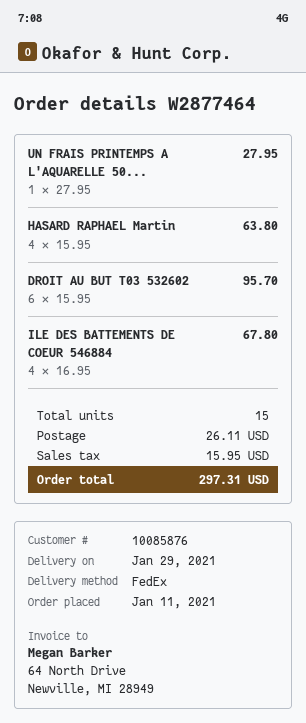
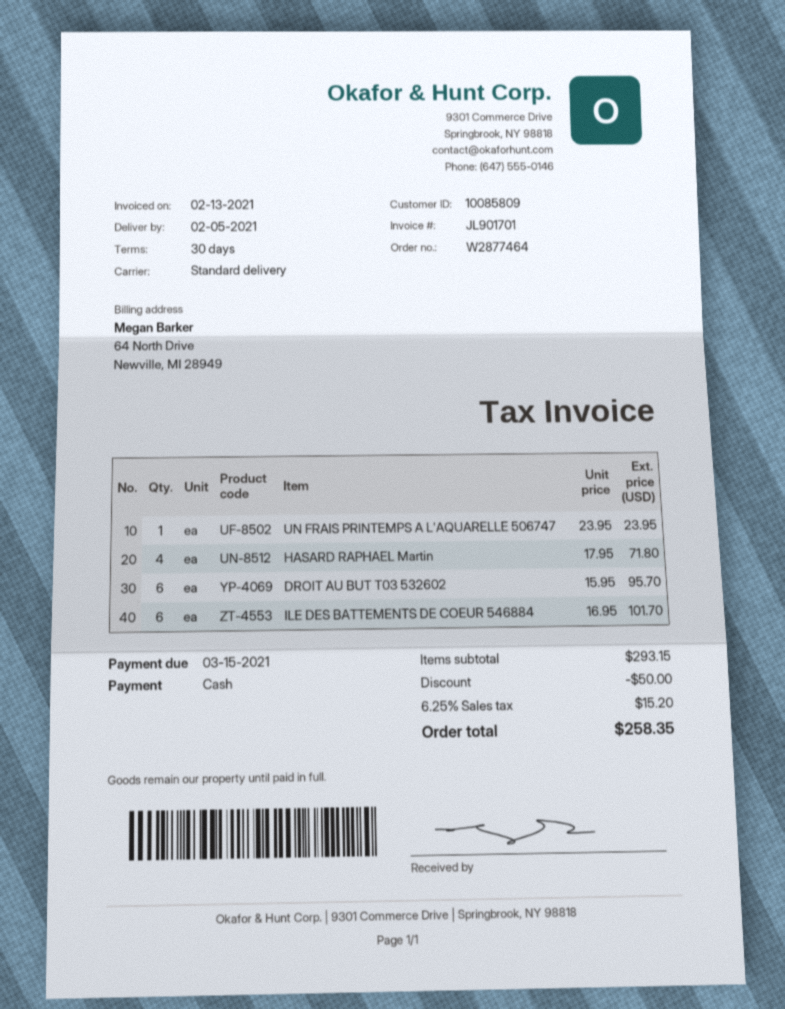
delivery date: 2021-01-29 -> 2021-02-05
customer number: 10085876 -> 10085809
shipping method: FedEx -> standard
UN FRAIS PRINTEMPS A L'AQUARELLE 50...: 1 x 27.95 = 27.95 -> 1 x 23.95 = 23.95
HASARD RAPHAEL Martin: 4 x 15.95 = 63.80 -> 4 x 17.95 = 71.80
ILE DES BATTEMENTS DE COEUR 546884: 4 x 16.95 = 67.80 -> 6 x 16.95 = 101.70
discount: none -> 50.00
shipping: 26.11 -> none
tax: 15.95 -> 15.20
total: 297.31 -> 258.35

